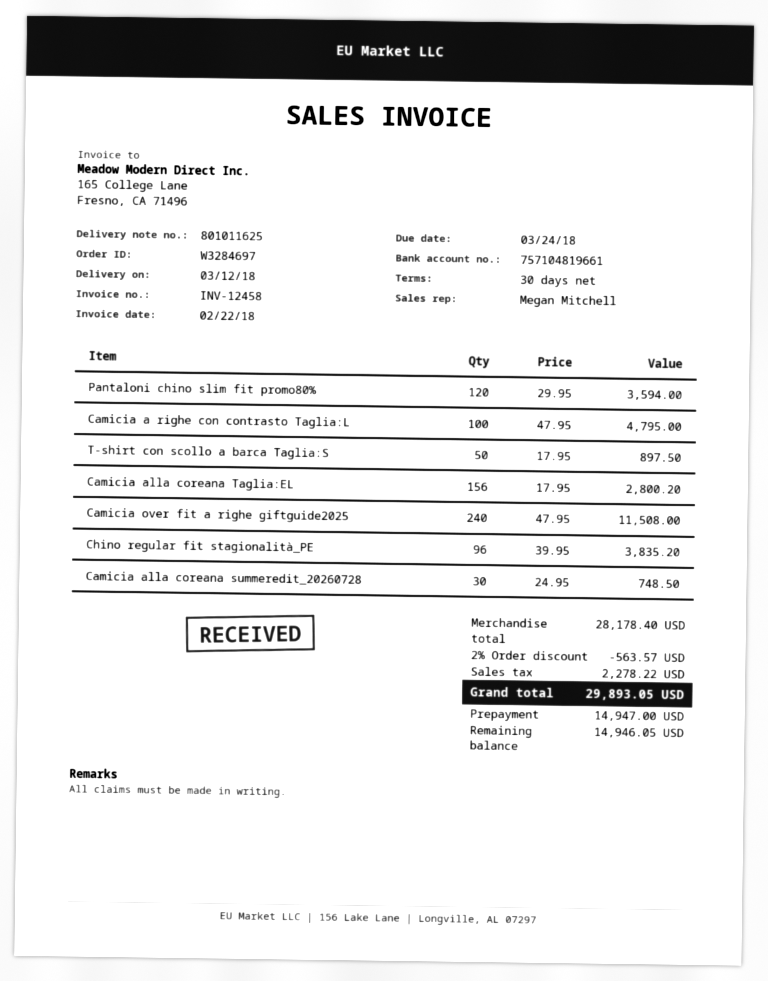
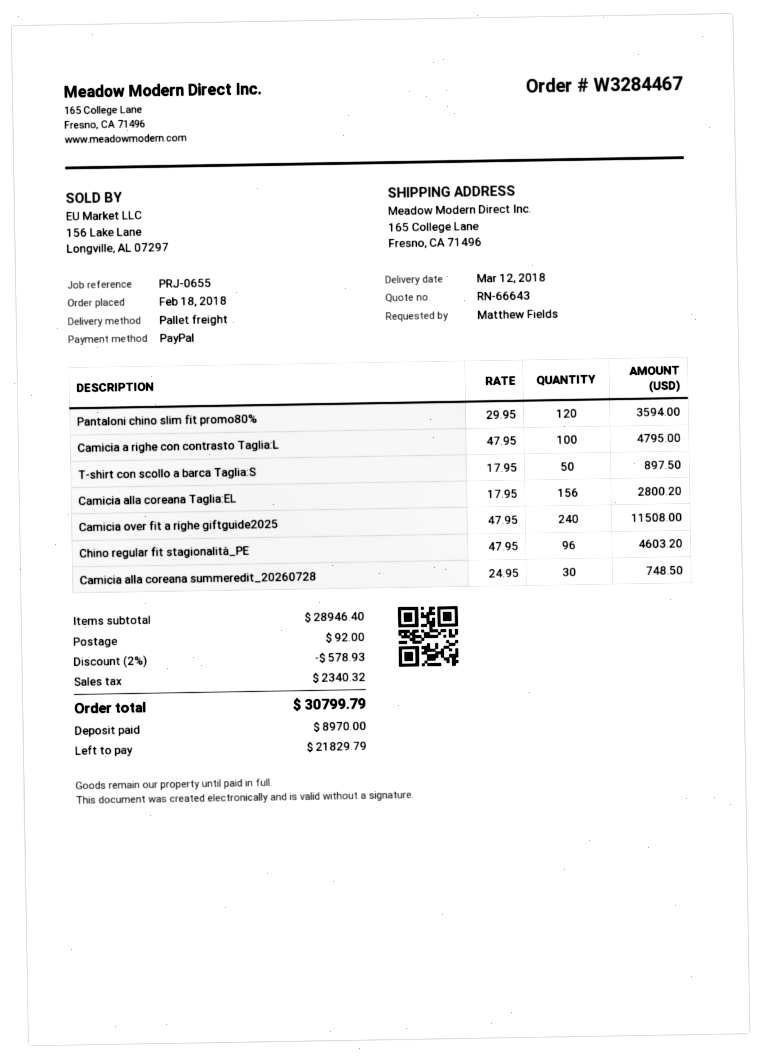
order number: W3284697 -> W3284467
Chino regular fit stagionalità_PE: 96 x 39.95 = 3835.20 -> 96 x 47.95 = 4603.20
subtotal: 28178.40 -> 28946.40
discount: 2% = 563.57 -> 2% = 578.93
shipping: none -> 92.00
tax: 2278.22 -> 2340.32
total: 29893.05 -> 30799.79
deposit: 14947.00 -> 8970.00
balance: 14946.05 -> 21829.79

